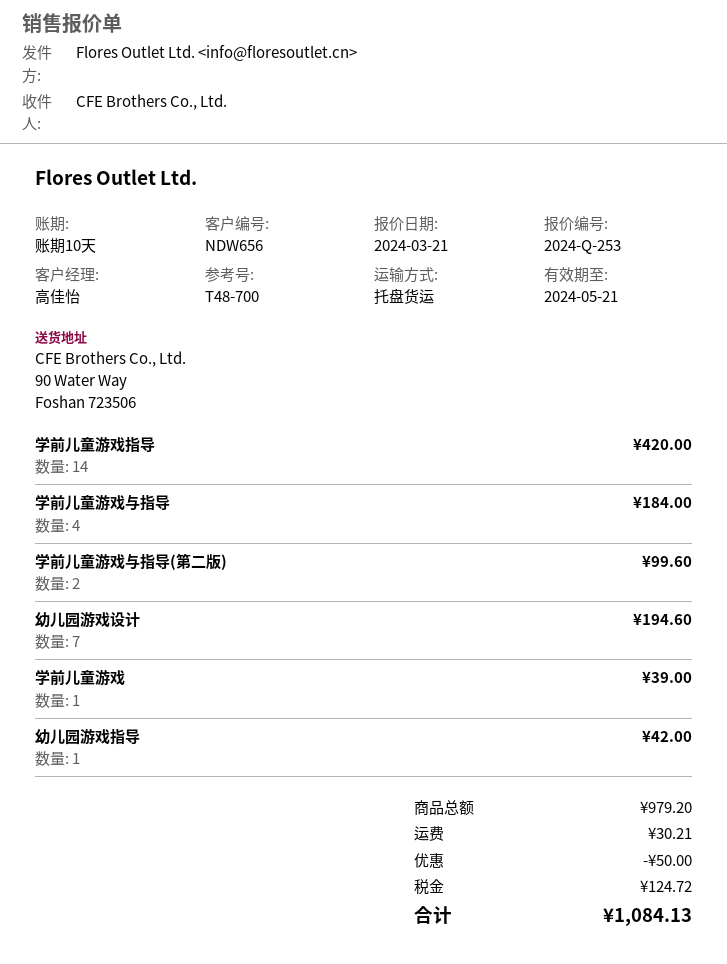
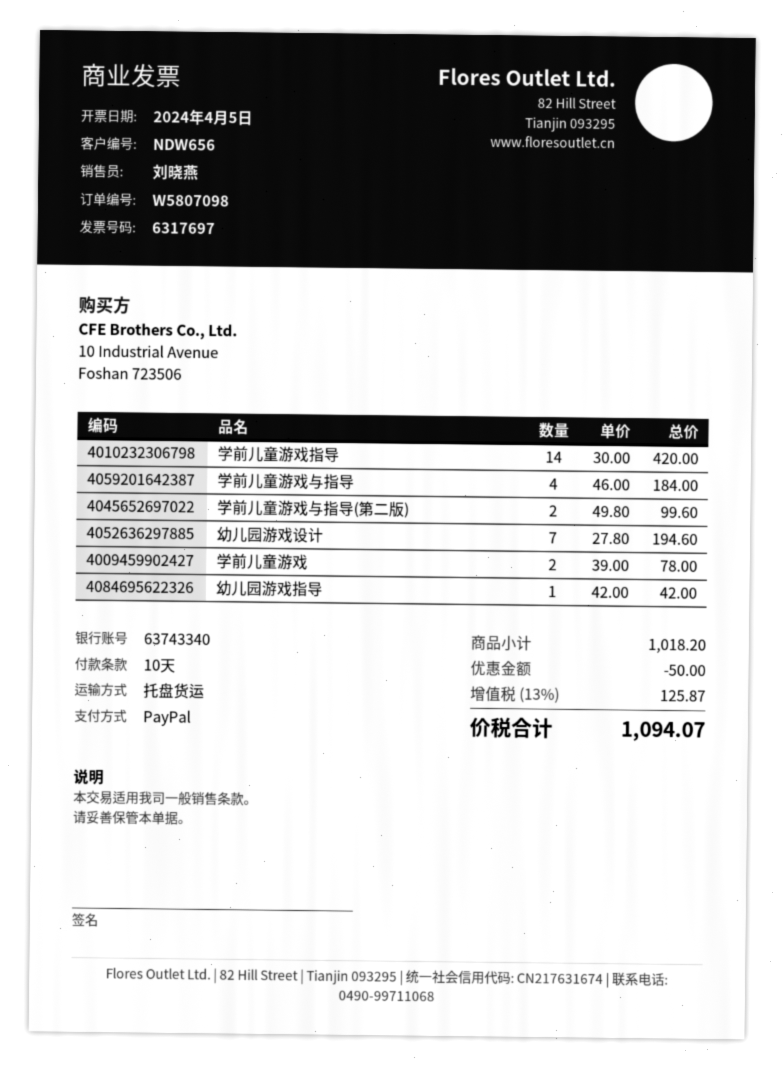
sales rep: 高佳怡 -> 刘晓燕
学前儿童游戏: 1 for 39.00 -> 2 for 78.00
subtotal: 979.20 -> 1018.20
shipping: 30.21 -> none
tax: 124.72 -> 125.87
total: 1084.13 -> 1094.07

